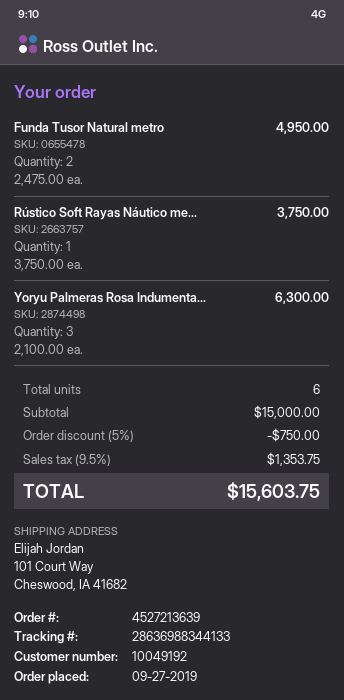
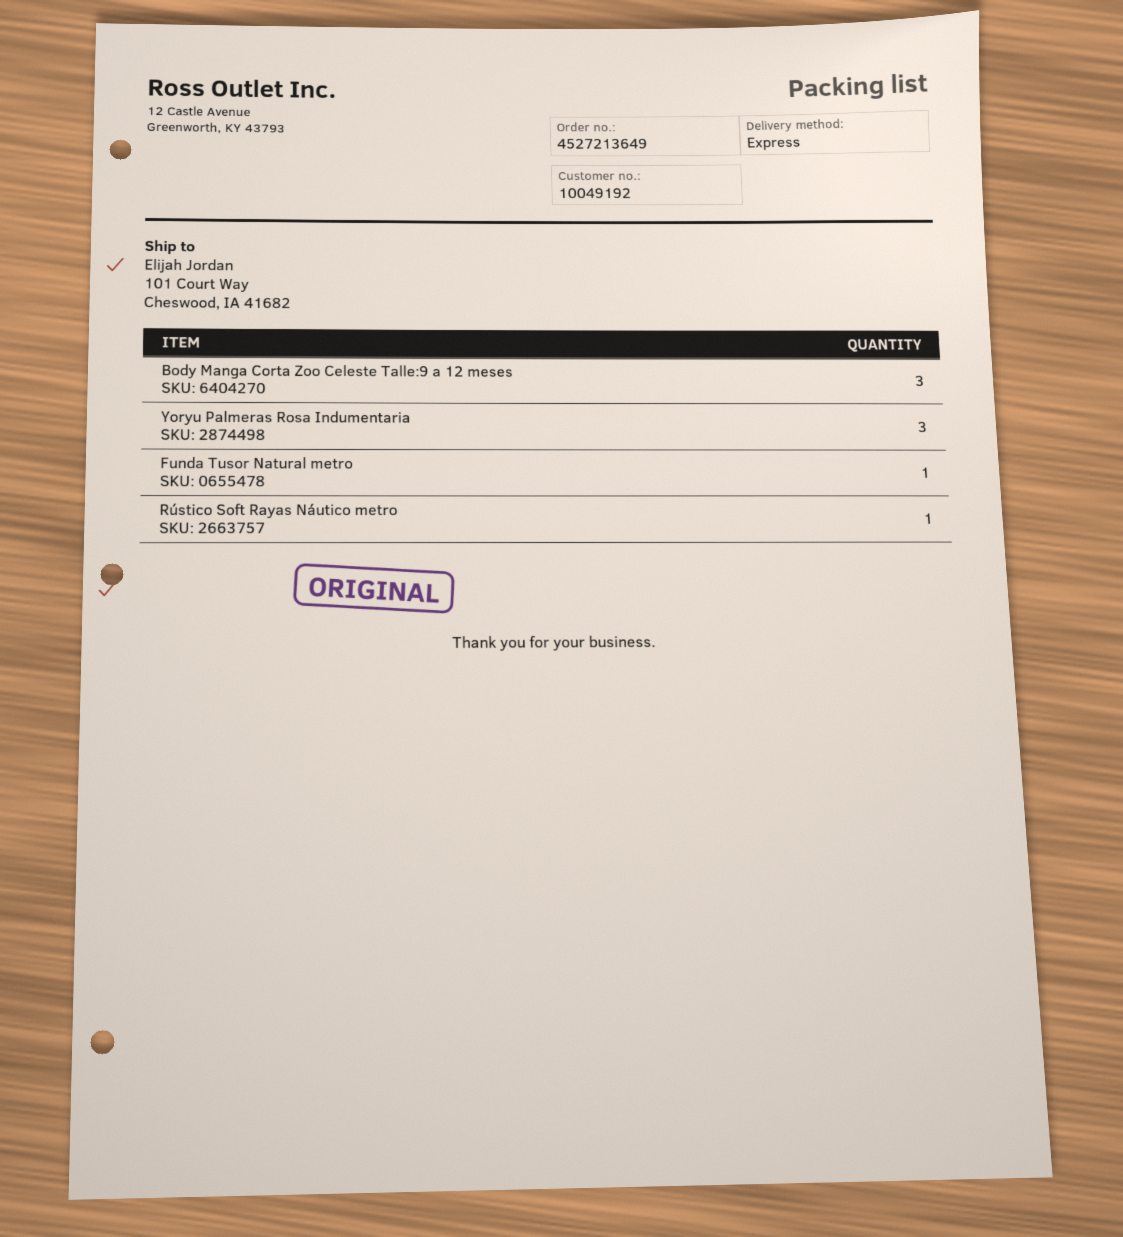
order number: 4527213639 -> 4527213649
Funda Tusor Natural metro: 2 -> 1
Body Manga Corta Zoo Celeste Talle:9 a 12 meses: none -> 3

